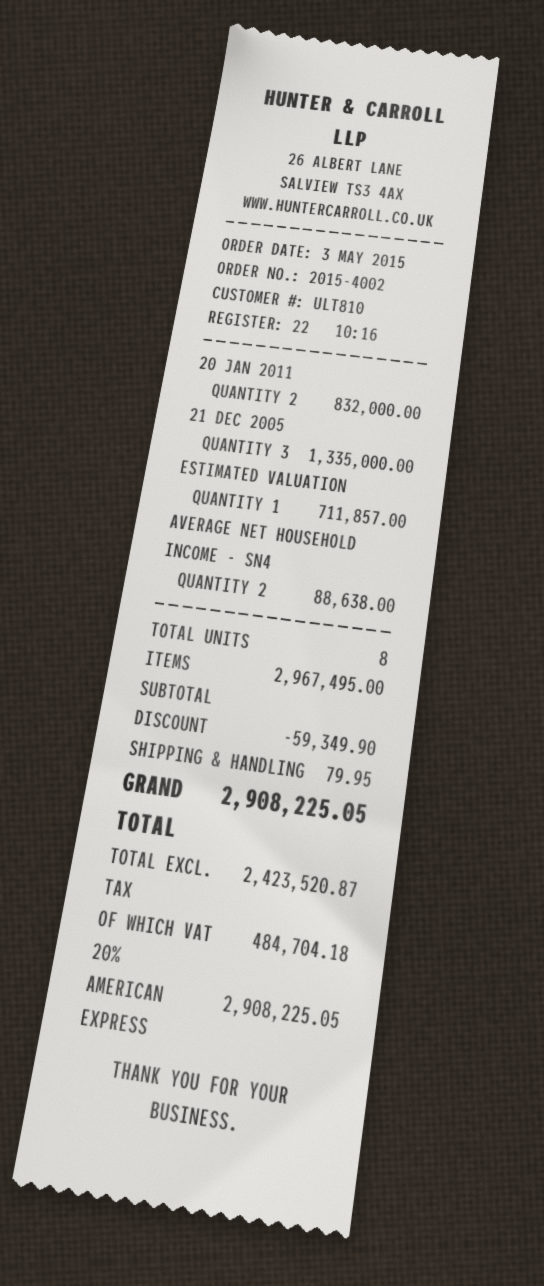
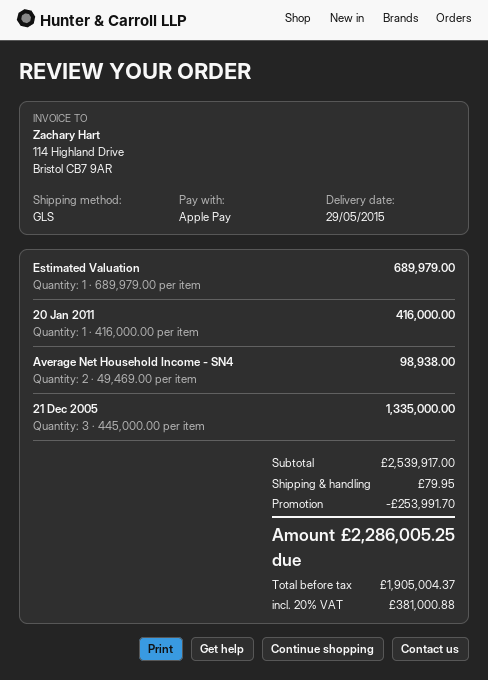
payment method: American Express -> Apple Pay
20 JAN 2011: 2 for 832000.00 -> 1 for 416000.00
ESTIMATED VALUATION: 1 for 711857.00 -> 1 for 689979.00
AVERAGE NET HOUSEHOLD INCOME - SN4: 2 for 88638.00 -> 2 for 98938.00
subtotal: 2967495.00 -> 2539917.00
discount: 59349.90 -> 253991.70
net: 2423520.87 -> 1905004.37
tax: 20% = 484704.18 -> 20% = 381000.88
total: 2908225.05 -> 2286005.25

